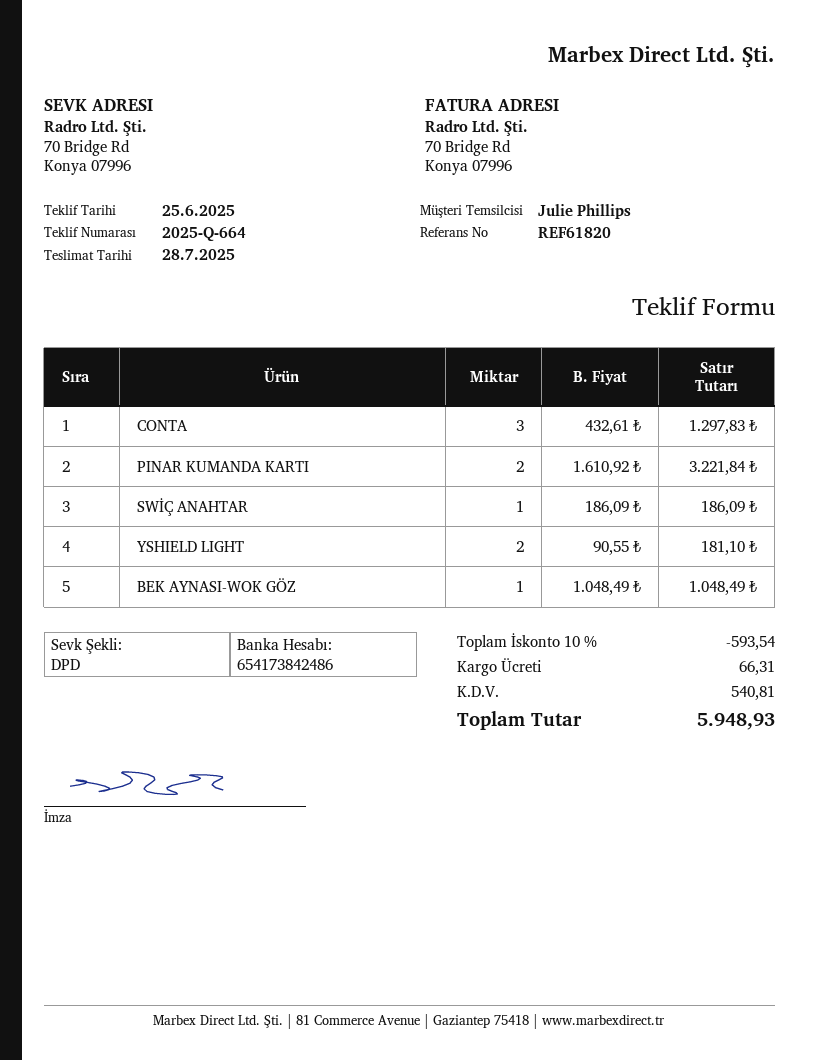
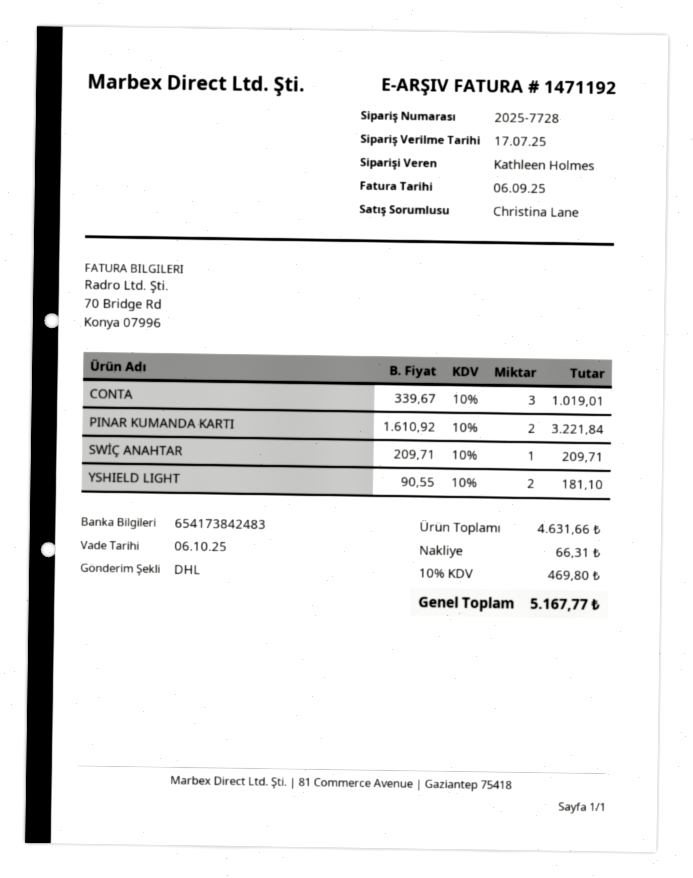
sales rep: Julie Phillips -> Christina Lane
bank account: 654173842486 -> 654173842483
shipping method: DPD -> DHL
CONTA: 3 x 432.61 = 1297.83 -> 3 x 339.67 = 1019.01
SWİÇ ANAHTAR: 1 x 186.09 = 186.09 -> 1 x 209.71 = 209.71
BEK AYNASI-WOK GÖZ: 1 x 1048.49 = 1048.49 -> none
discount: 10% = 593.54 -> none
tax: 540.81 -> 469.80
total: 5948.93 -> 5167.77

